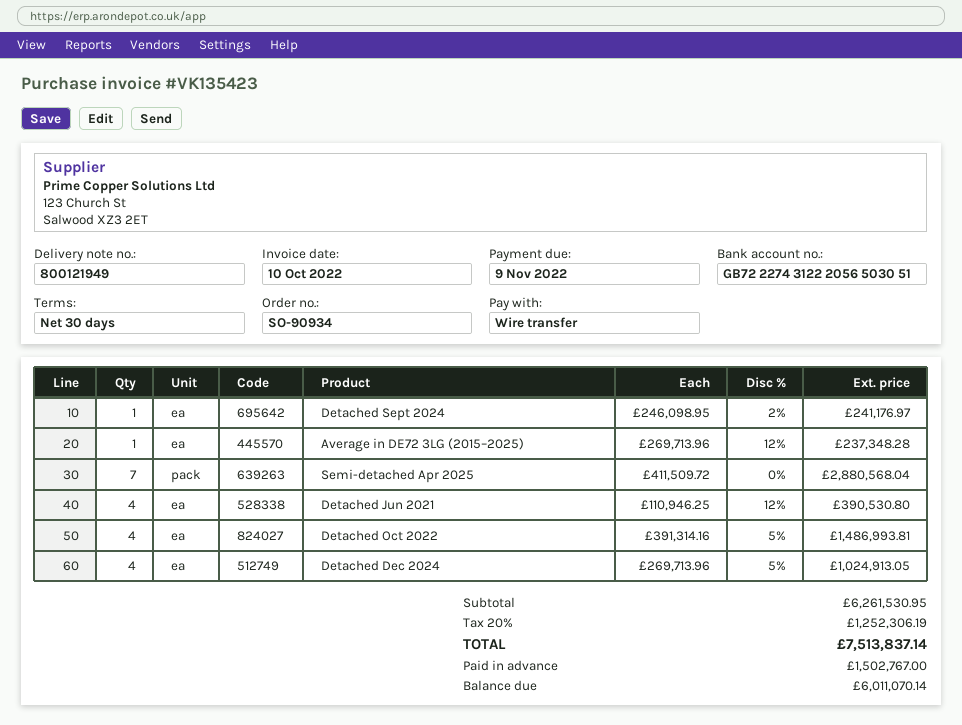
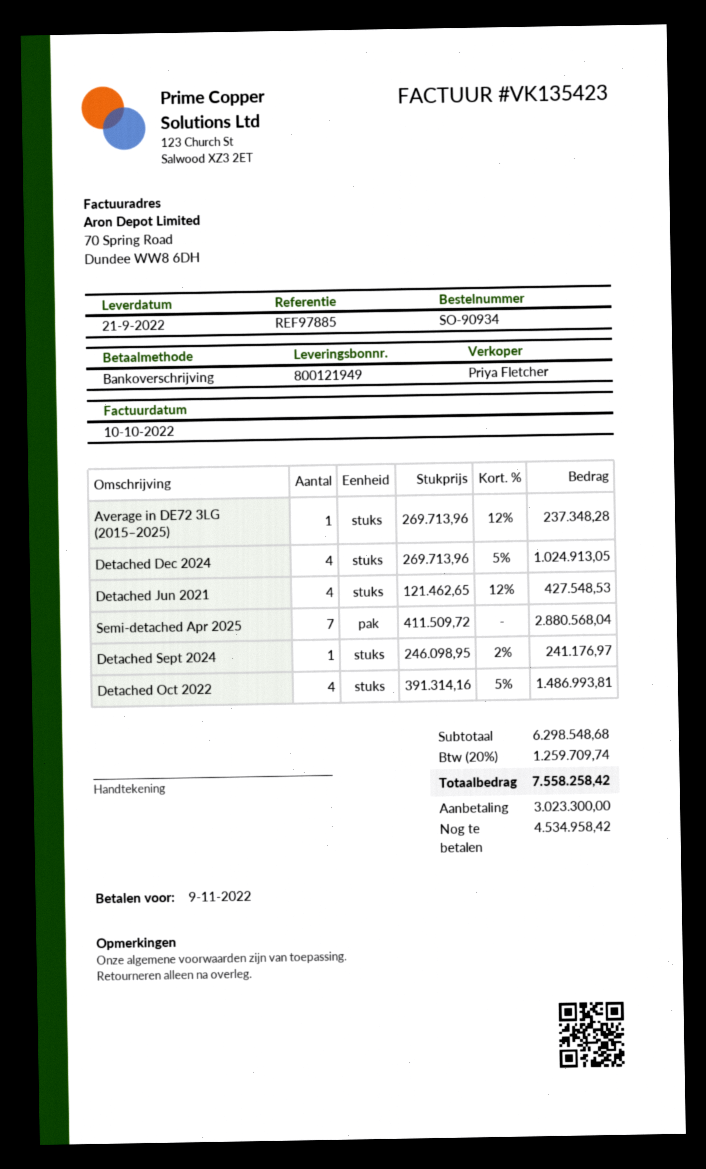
Detached Jun 2021: 4 x 110946.25 - 12% = 390530.80 -> 4 x 121462.65 - 12% = 427548.53
subtotal: 6261530.95 -> 6298548.68
tax: 20% = 1252306.19 -> 20% = 1259709.74
total: 7513837.14 -> 7558258.42
deposit: 1502767.00 -> 3023300.00
balance: 6011070.14 -> 4534958.42

